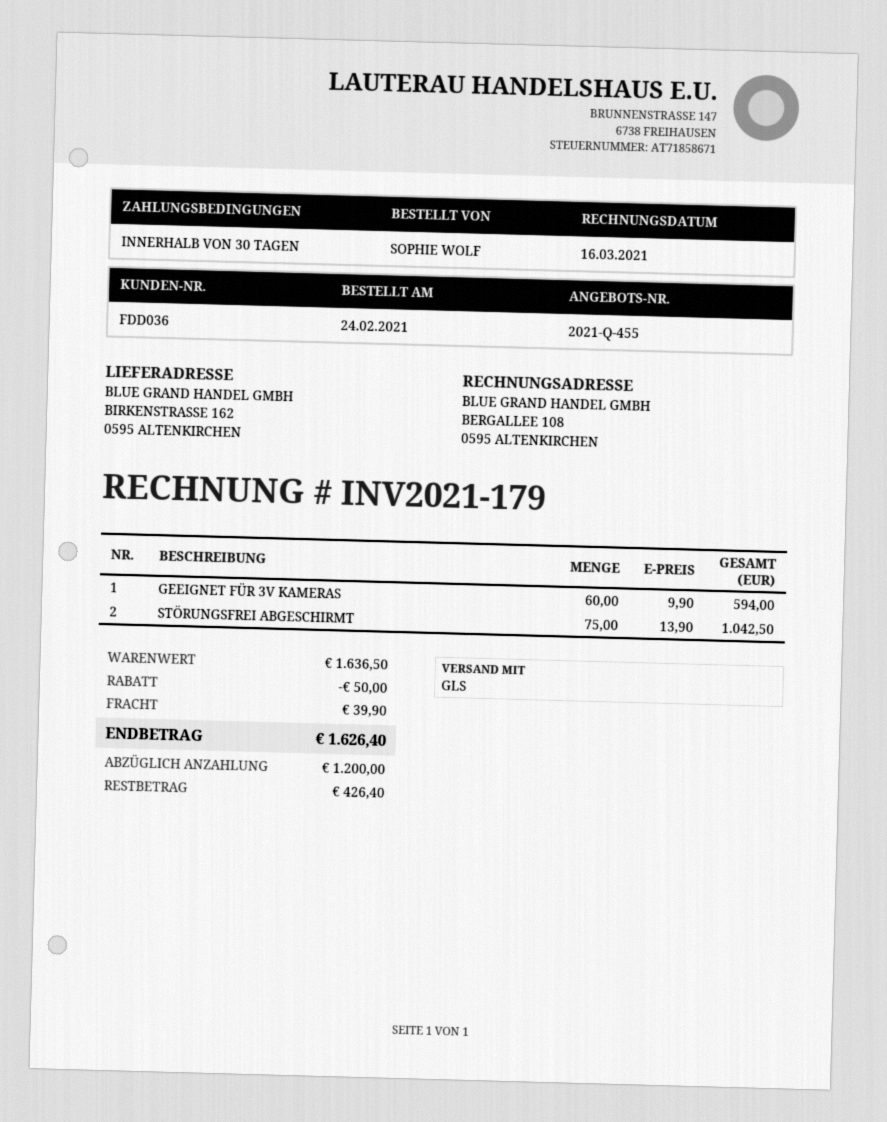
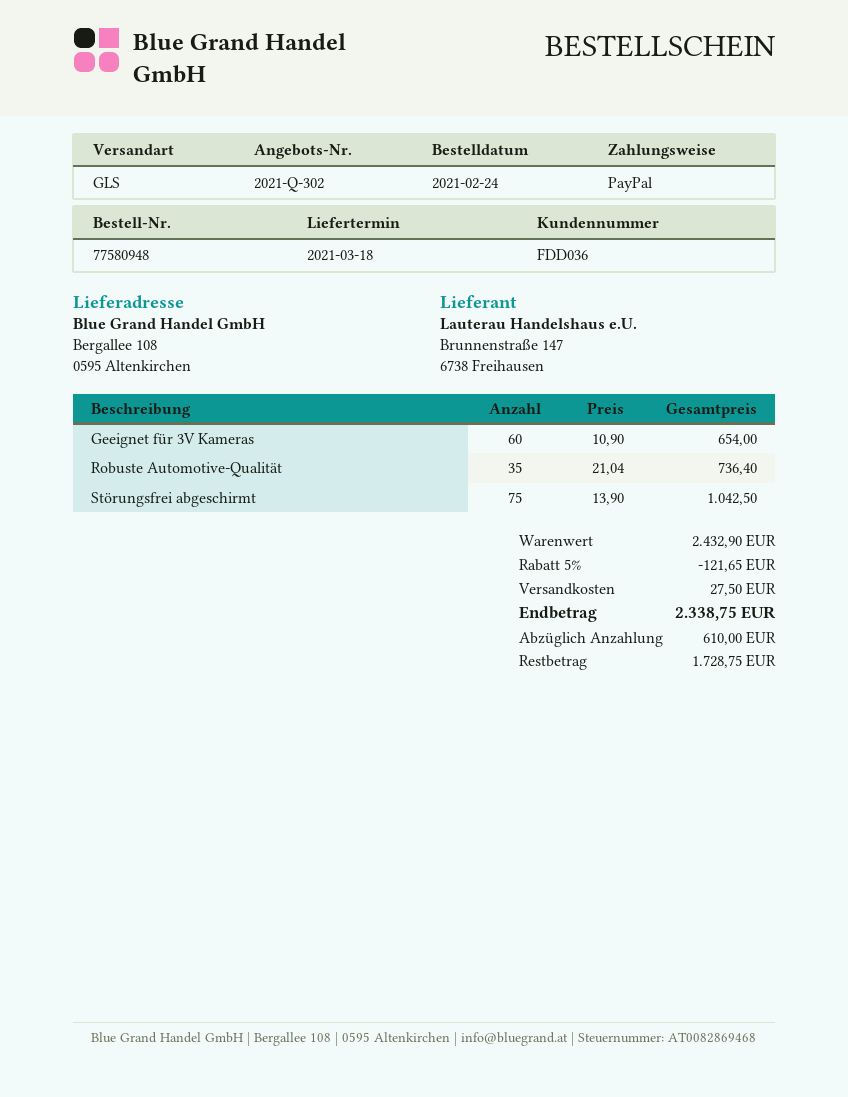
quote number: 2021-Q-455 -> 2021-Q-302
ship to: BIRKENSTRASSE 162, 0595 ALTENKIRCHEN -> Bergallee 108, 0595 Altenkirchen
GEEIGNET FÜR 3V KAMERAS: 60 x 9.90 = 594.00 -> 60 x 10.90 = 654.00
Robuste Automotive-Qualität: none -> 35 x 21.04 = 736.40
subtotal: 1636.50 -> 2432.90
discount: 50.00 -> 121.65
shipping: 39.90 -> 27.50
total: 1626.40 -> 2338.75
deposit: 1200.00 -> 610.00
balance: 426.40 -> 1728.75

